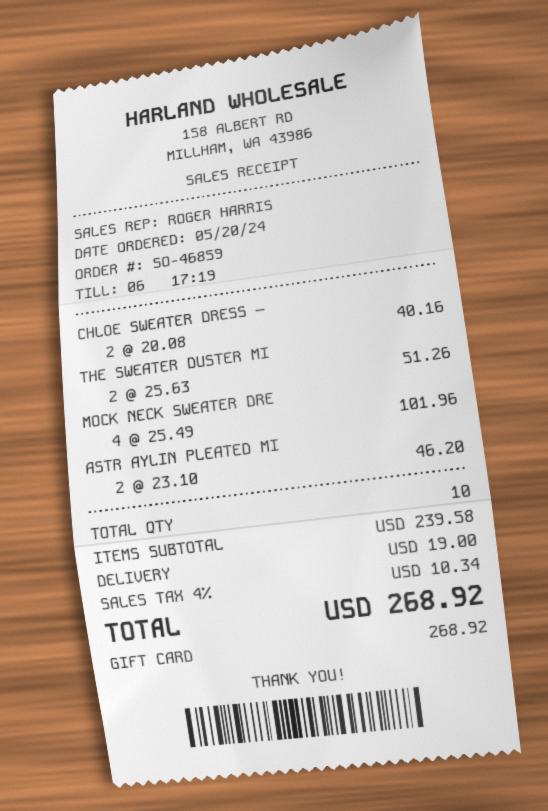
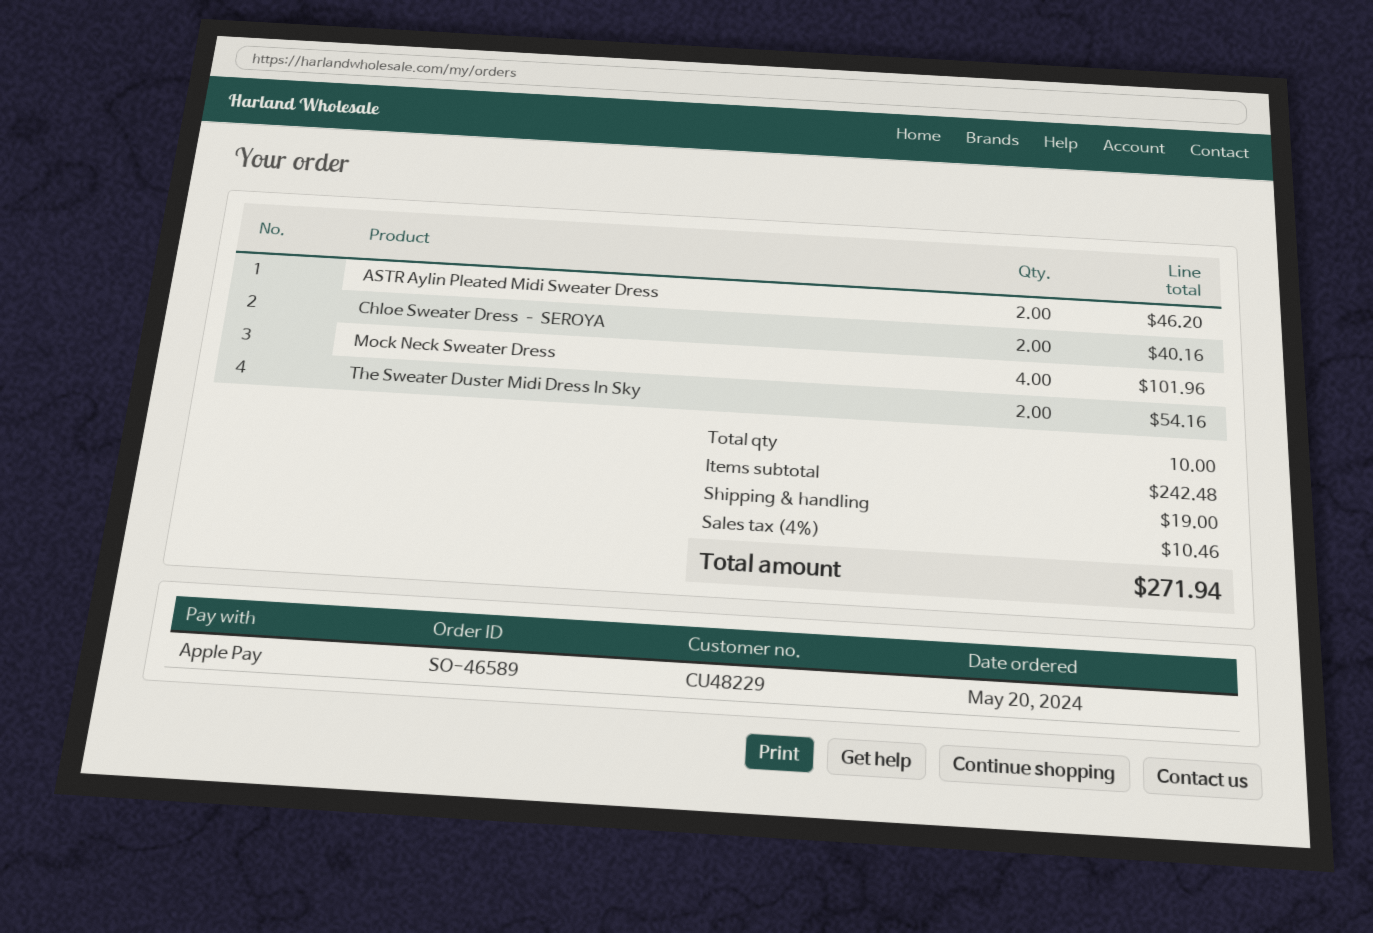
order number: SO-46859 -> SO-46589
payment method: gift card -> Apple Pay
THE SWEATER DUSTER MI: 2 for 51.26 -> 2 for 54.16
subtotal: 239.58 -> 242.48
tax: 4% = 10.34 -> 4% = 10.46
total: 268.92 -> 271.94

